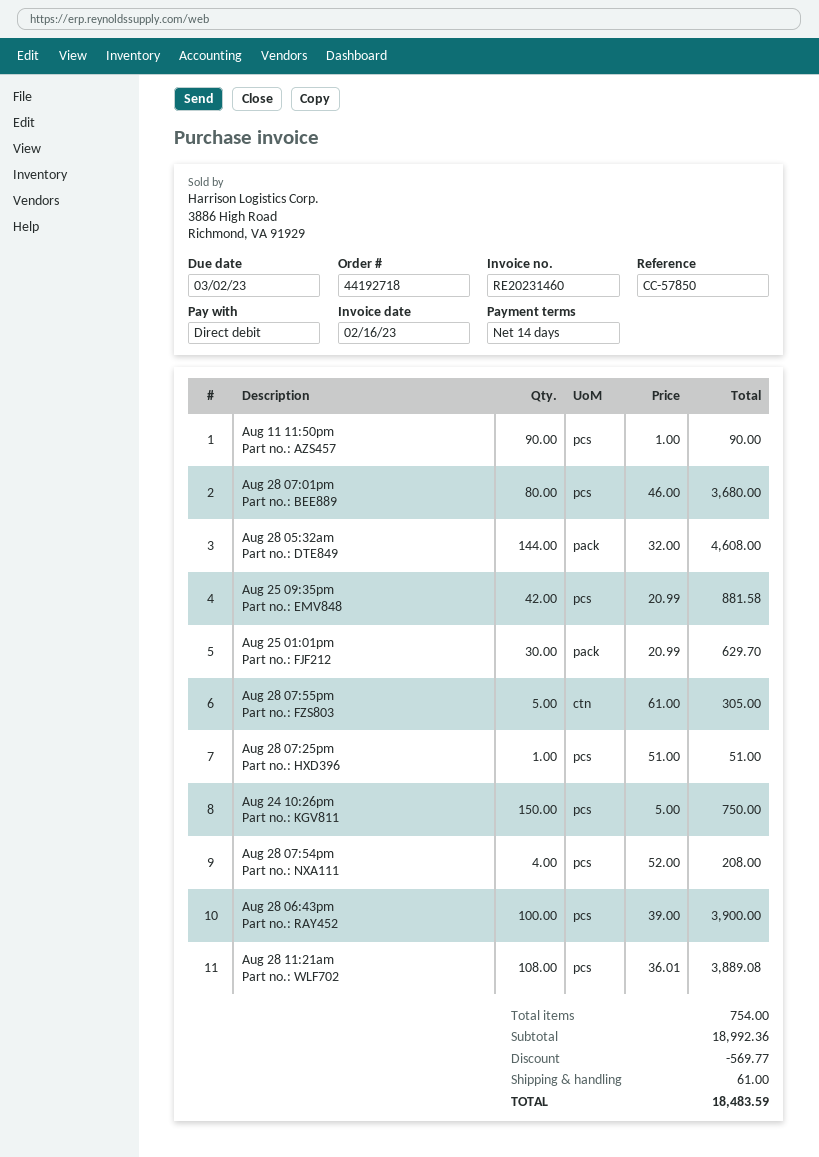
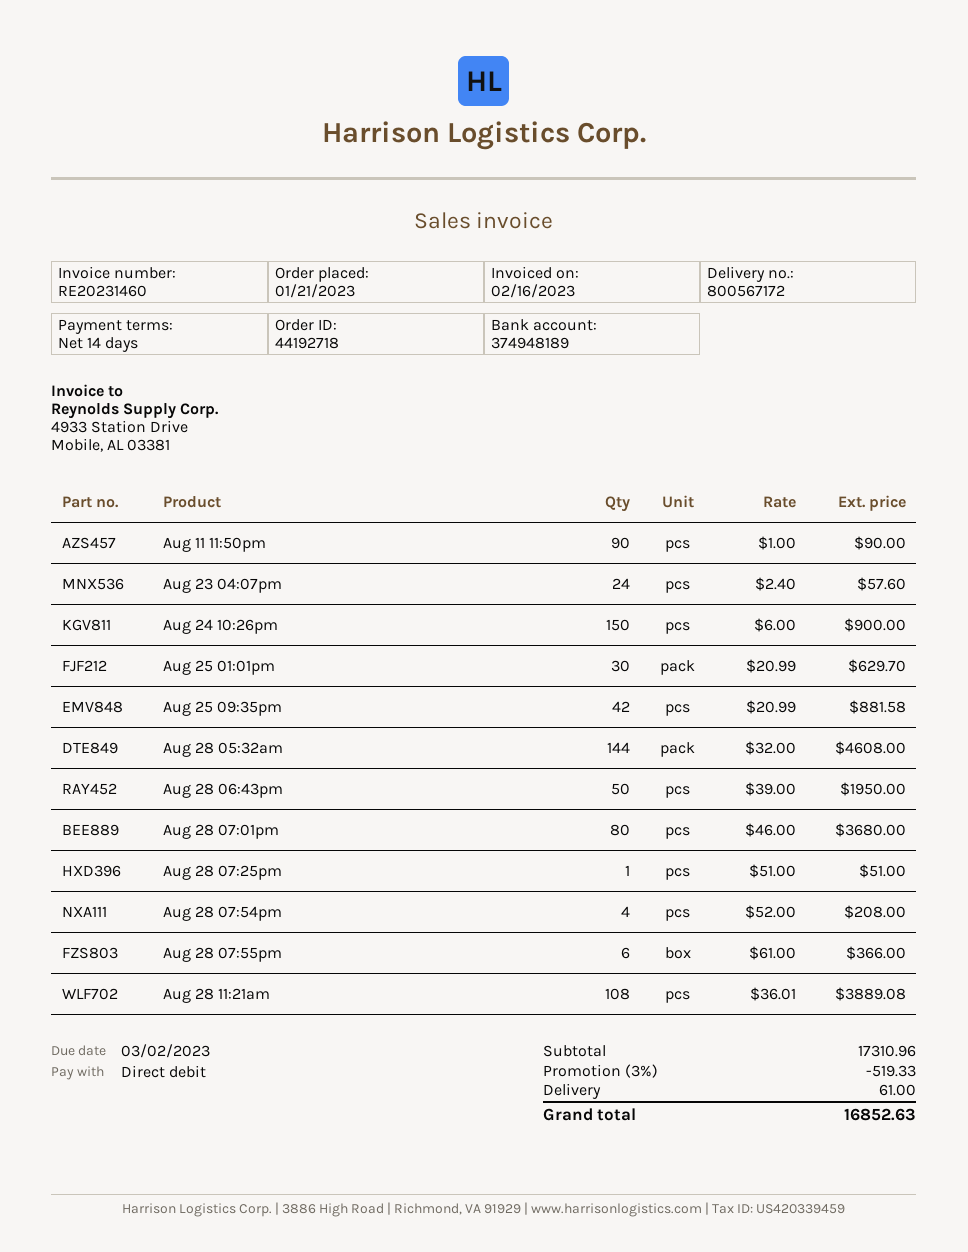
Aug 28 07:55pm: 5 x 61.00 = 305.00 -> 6 x 61.00 = 366.00
Aug 24 10:26pm: 150 x 5.00 = 750.00 -> 150 x 6.00 = 900.00
Aug 28 06:43pm: 100 x 39.00 = 3900.00 -> 50 x 39.00 = 1950.00
Aug 23 04:07pm: none -> 24 x 2.40 = 57.60
subtotal: 18992.36 -> 17310.96
discount: 569.77 -> 519.33
total: 18483.59 -> 16852.63

